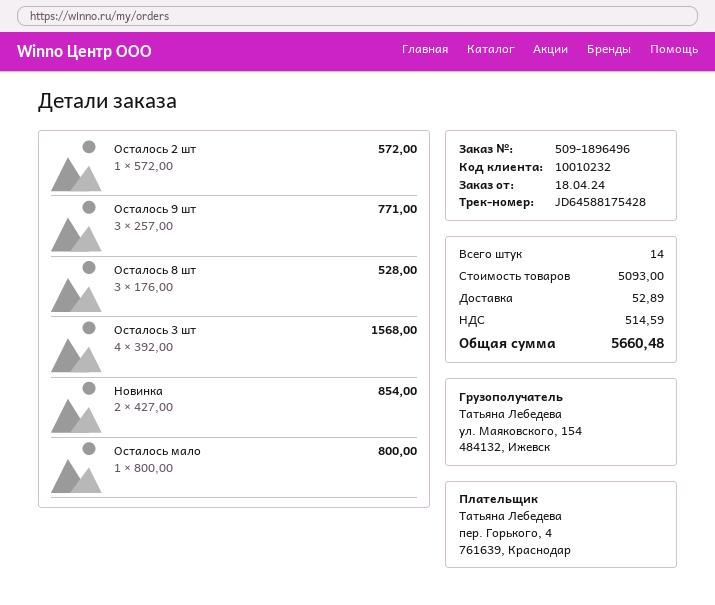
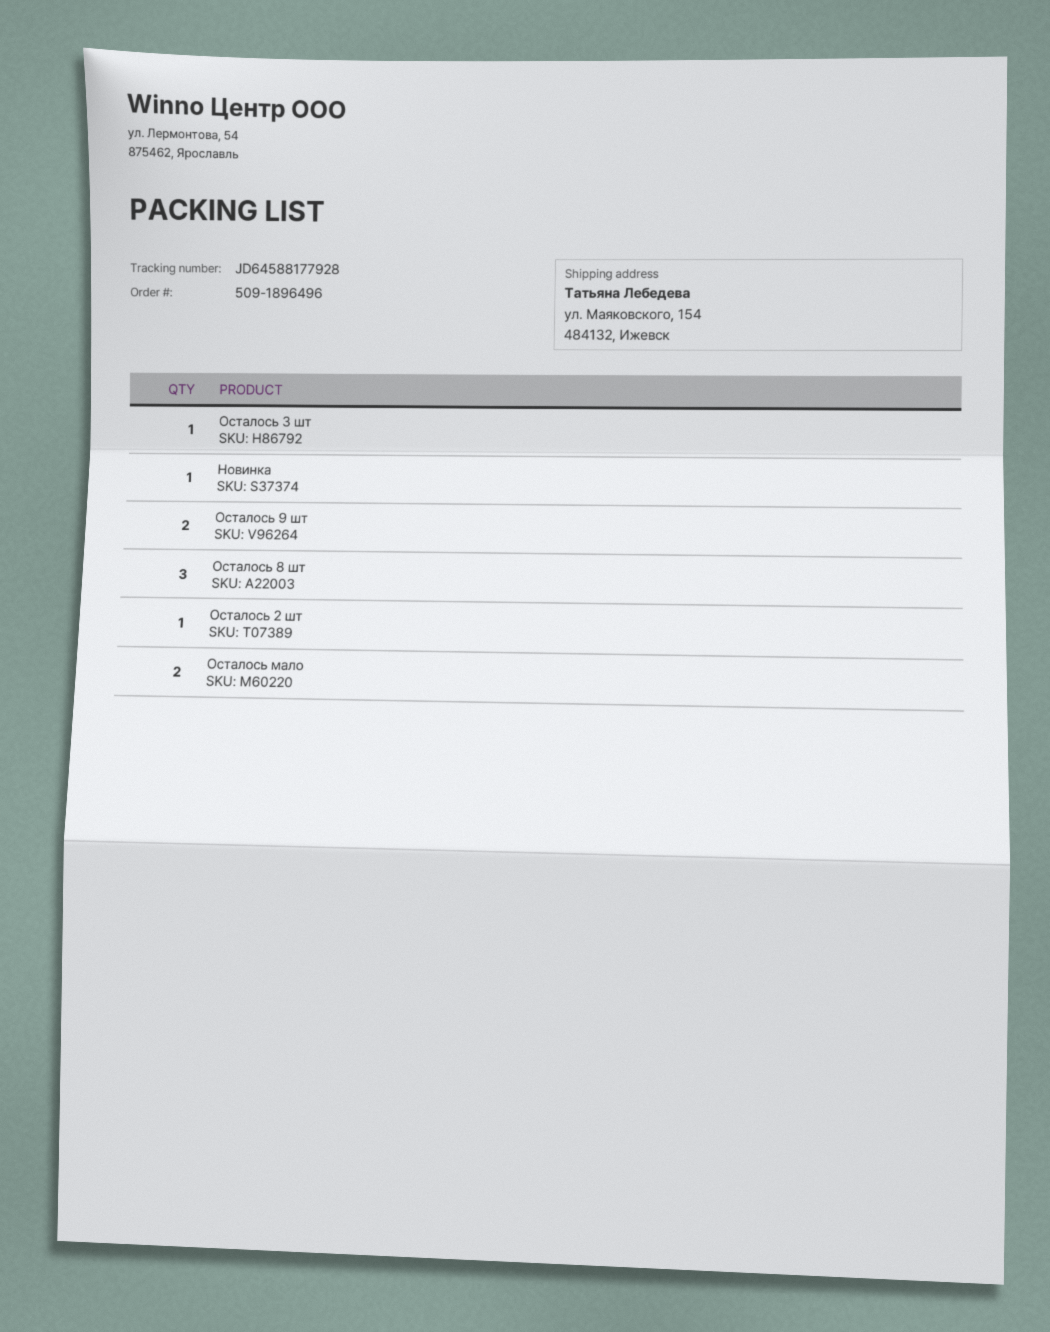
tracking number: JD64588175428 -> JD64588177928
Осталось 9 шт: 3 -> 2
Осталось 3 шт: 4 -> 1
Новинка: 2 -> 1
Осталось мало: 1 -> 2

